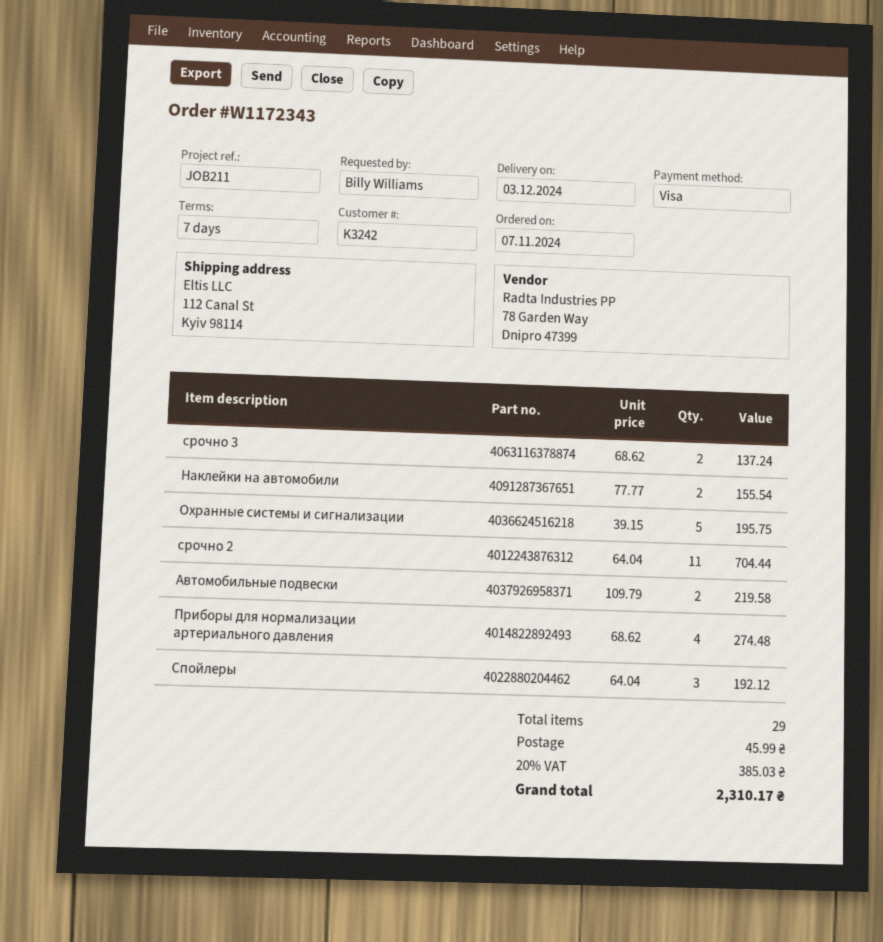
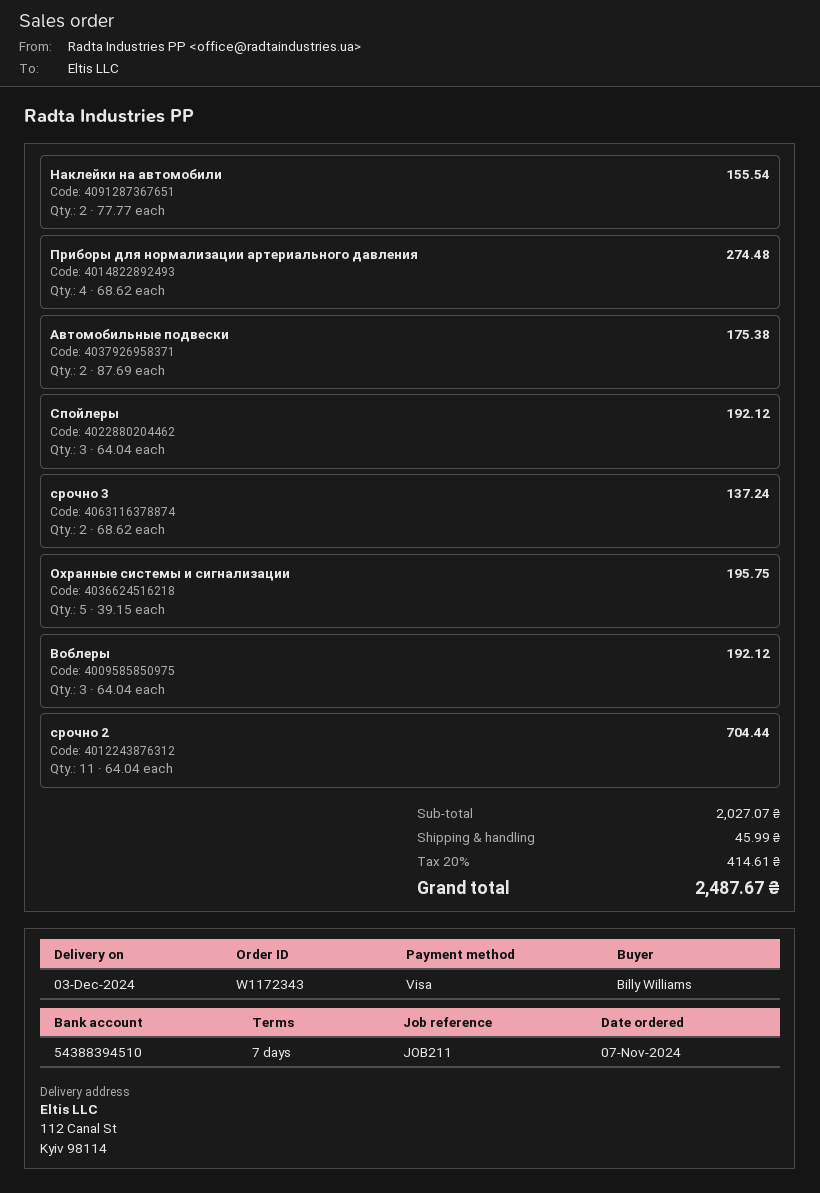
Автомобильные подвески: 2 x 109.79 = 219.58 -> 2 x 87.69 = 175.38
Воблеры: none -> 3 x 64.04 = 192.12
tax: 20% = 385.03 -> 20% = 414.61
total: 2310.17 -> 2487.67

